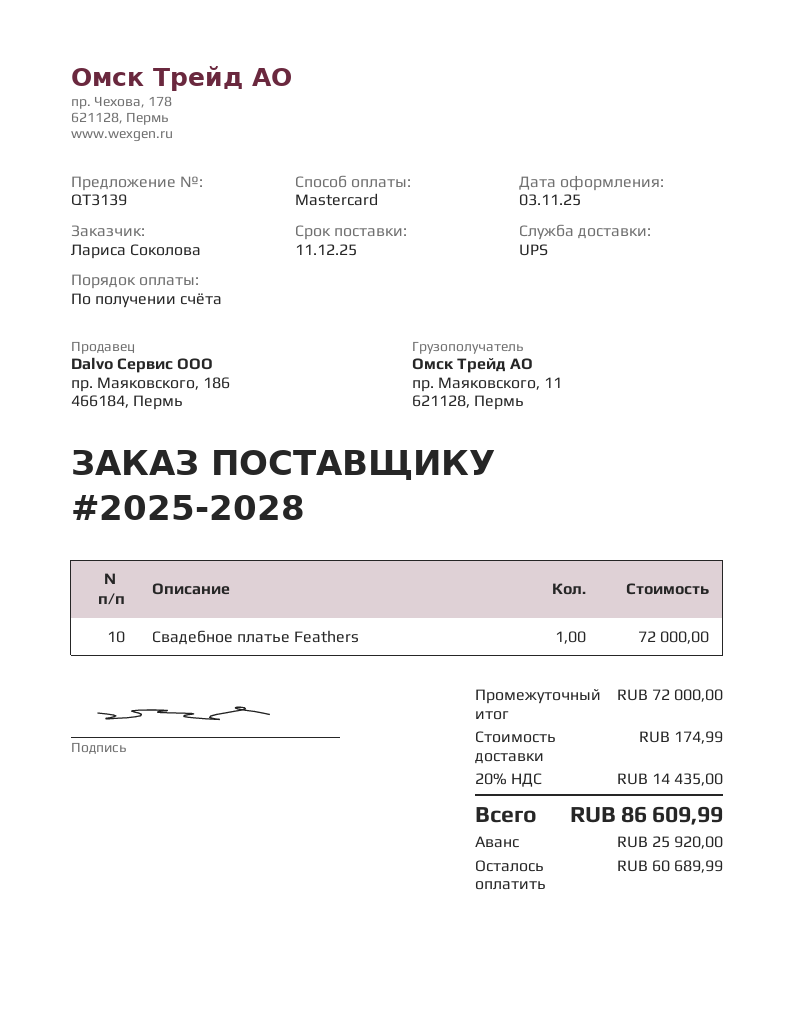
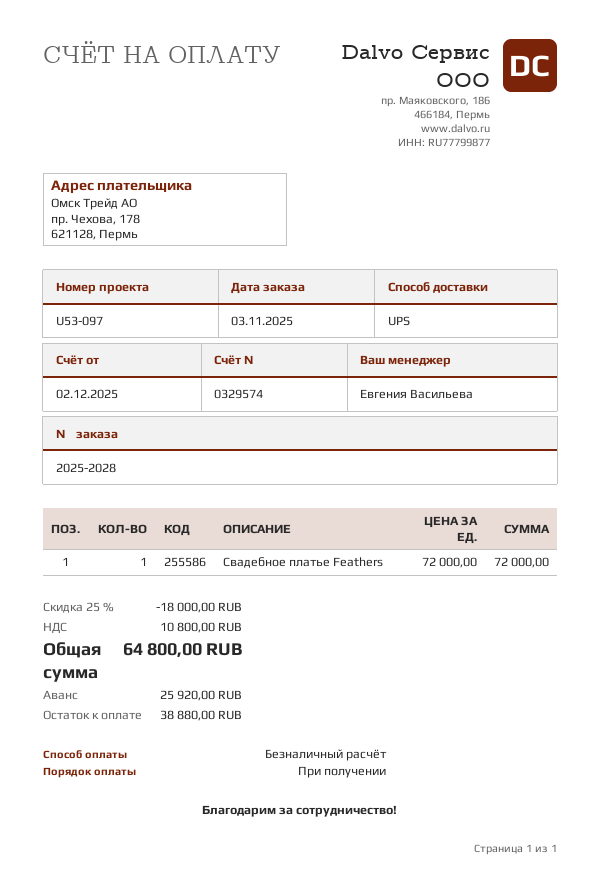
payment method: Mastercard -> bank transfer
discount: none -> 25% = 18000.00
shipping: 174.99 -> none
tax: 14435.00 -> 10800.00
total: 86609.99 -> 64800.00
balance: 60689.99 -> 38880.00

